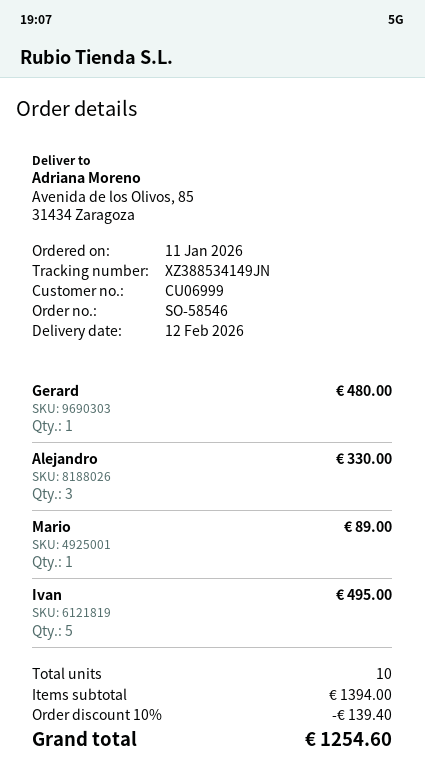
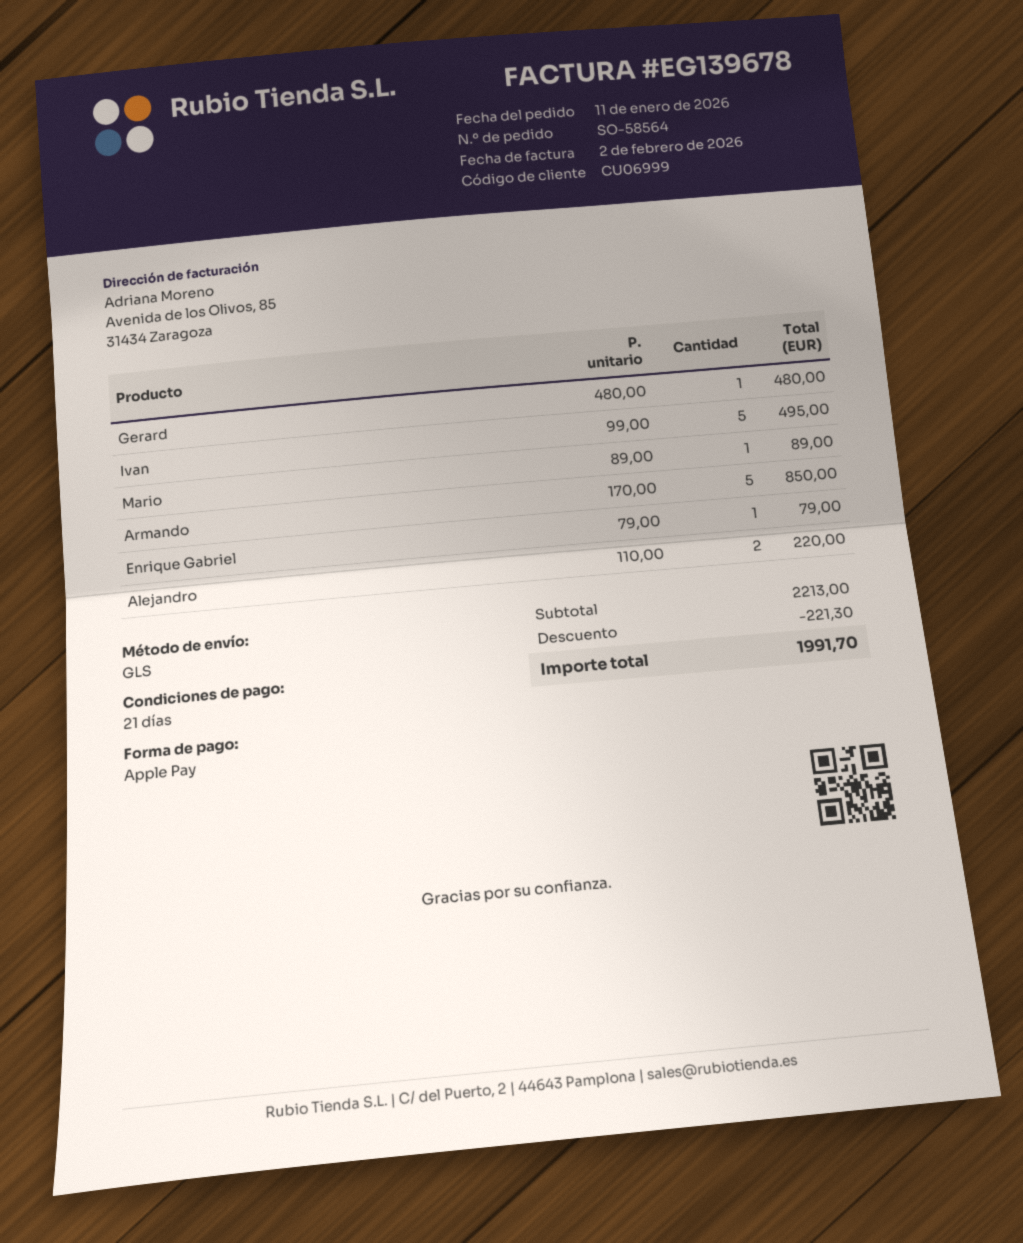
order number: SO-58546 -> SO-58564
Alejandro: 3 for 330.00 -> 2 for 220.00
Armando: none -> 5 for 850.00
Enrique Gabriel: none -> 1 for 79.00
subtotal: 1394.00 -> 2213.00
discount: 139.40 -> 221.30
total: 1254.60 -> 1991.70

